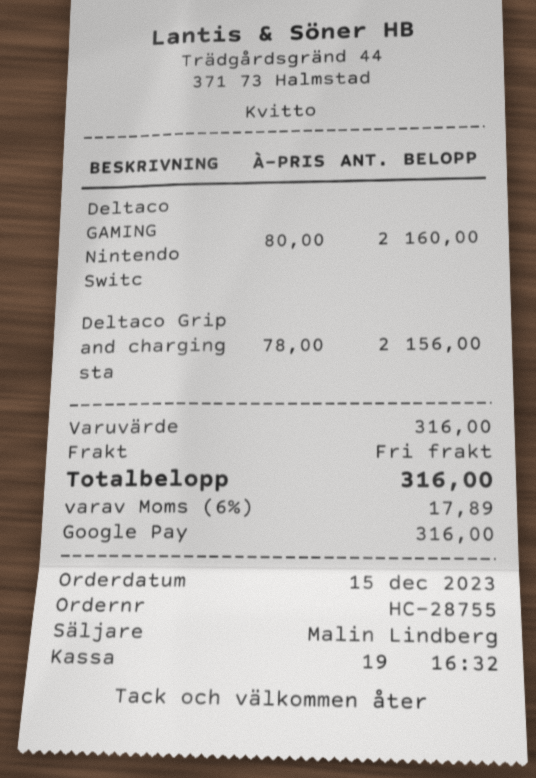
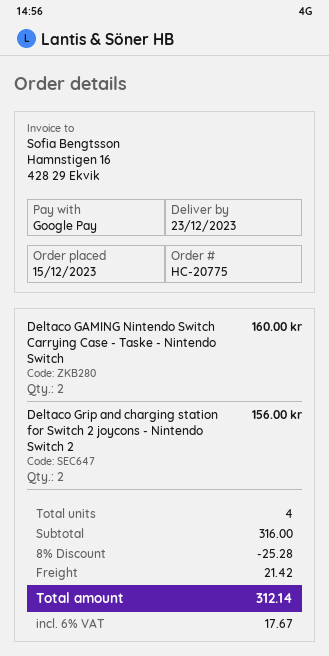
order number: HC-28755 -> HC-20775
discount: none -> 8% = 25.28
shipping: 0.00 -> 21.42
tax: 6% = 17.89 -> 6% = 17.67
total: 316.00 -> 312.14

